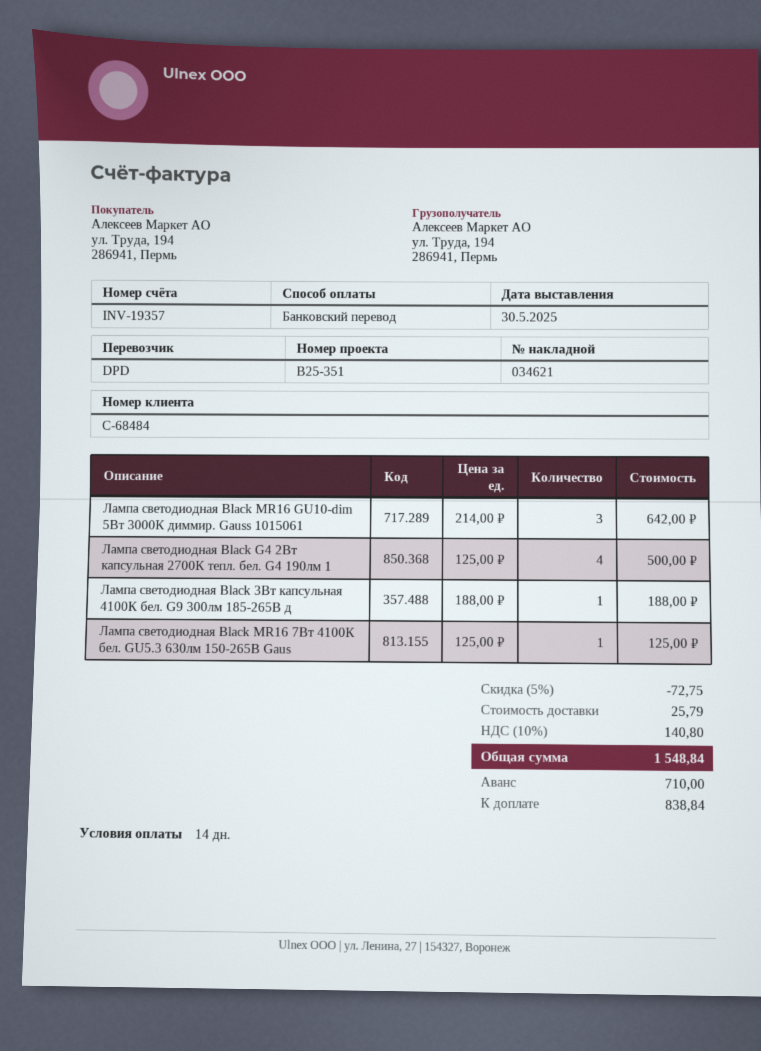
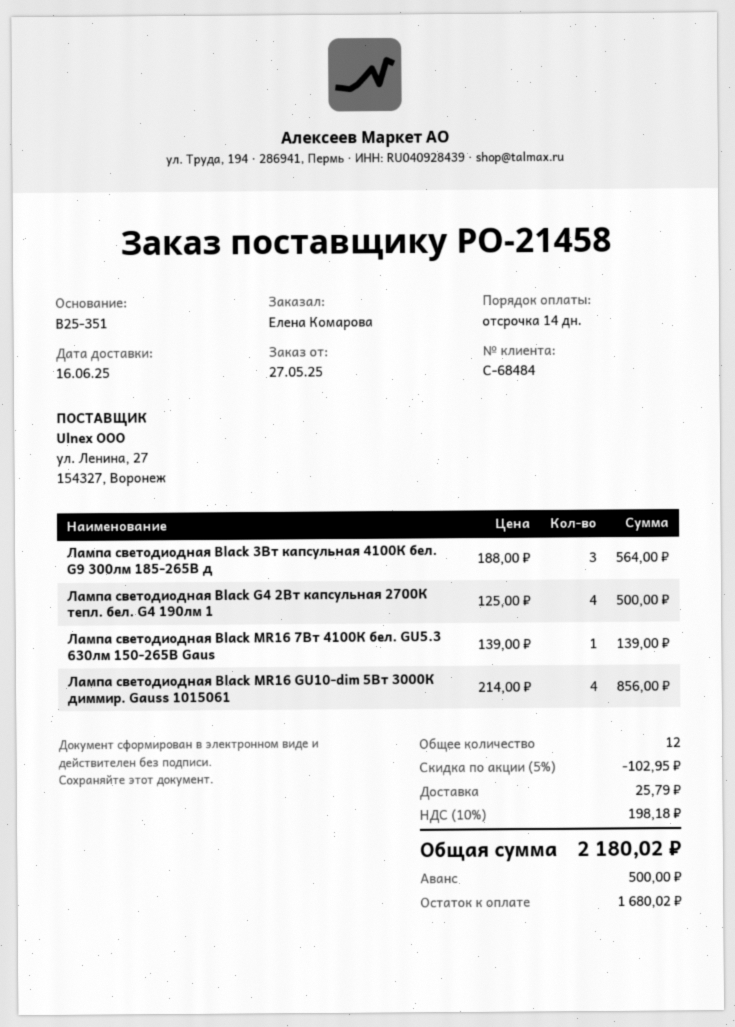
Лампа светодиодная Black MR16 GU10-dim 5Вт 3000К диммир. Gauss 1015061: 3 x 214.00 = 642.00 -> 4 x 214.00 = 856.00
Лампа светодиодная Black 3Вт капсульная 4100К бел. G9 300лм 185-265В д: 1 x 188.00 = 188.00 -> 3 x 188.00 = 564.00
Лампа светодиодная Black MR16 7Вт 4100К бел. GU5.3 630лм 150-265В Gaus: 1 x 125.00 = 125.00 -> 1 x 139.00 = 139.00
discount: 5% = 72.75 -> 5% = 102.95
tax: 10% = 140.80 -> 10% = 198.18
total: 1548.84 -> 2180.02
deposit: 710.00 -> 500.00
balance: 838.84 -> 1680.02

